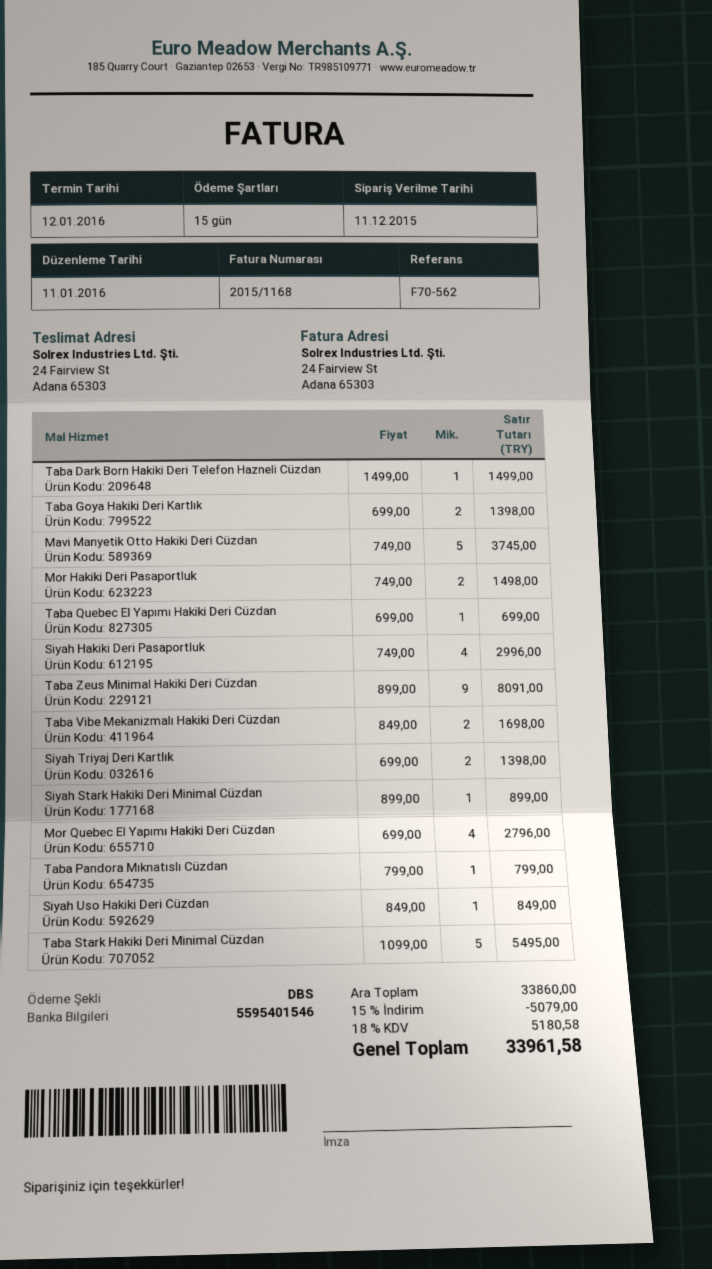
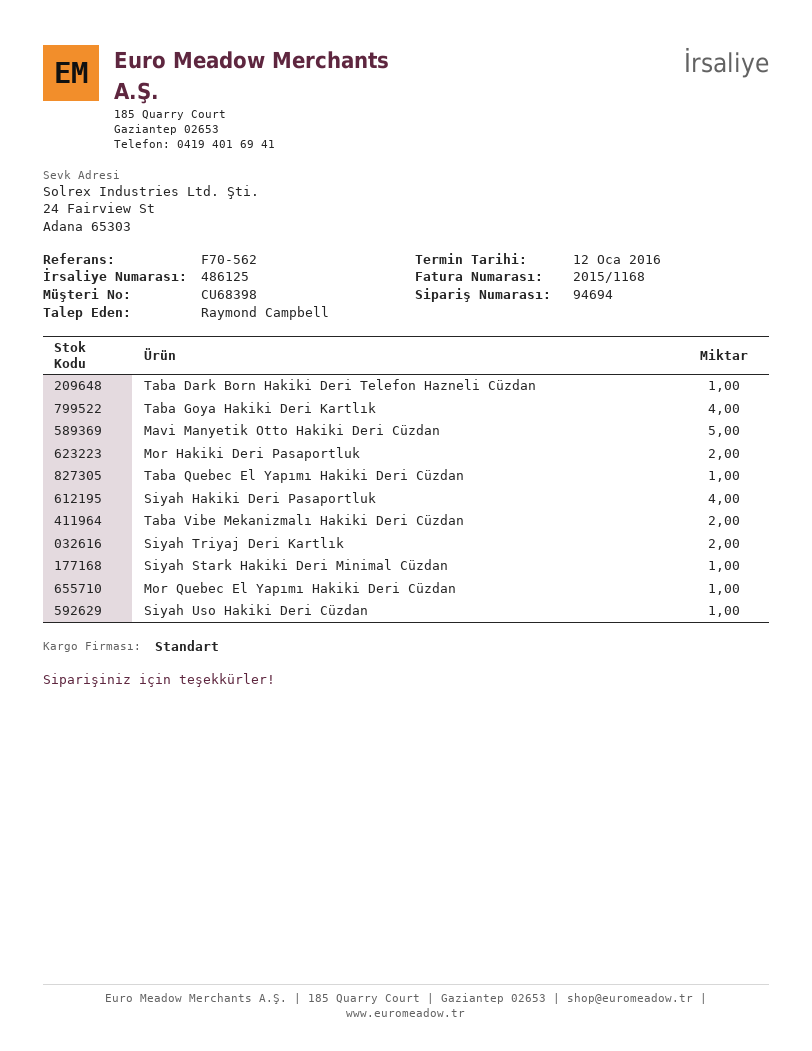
Taba Goya Hakiki Deri Kartlık: 2 -> 4
Taba Zeus Minimal Hakiki Deri Cüzdan: 9 -> none
Mor Quebec El Yapımı Hakiki Deri Cüzdan: 4 -> 1
Taba Pandora Mıknatıslı Cüzdan: 1 -> none
Taba Stark Hakiki Deri Minimal Cüzdan: 5 -> none

